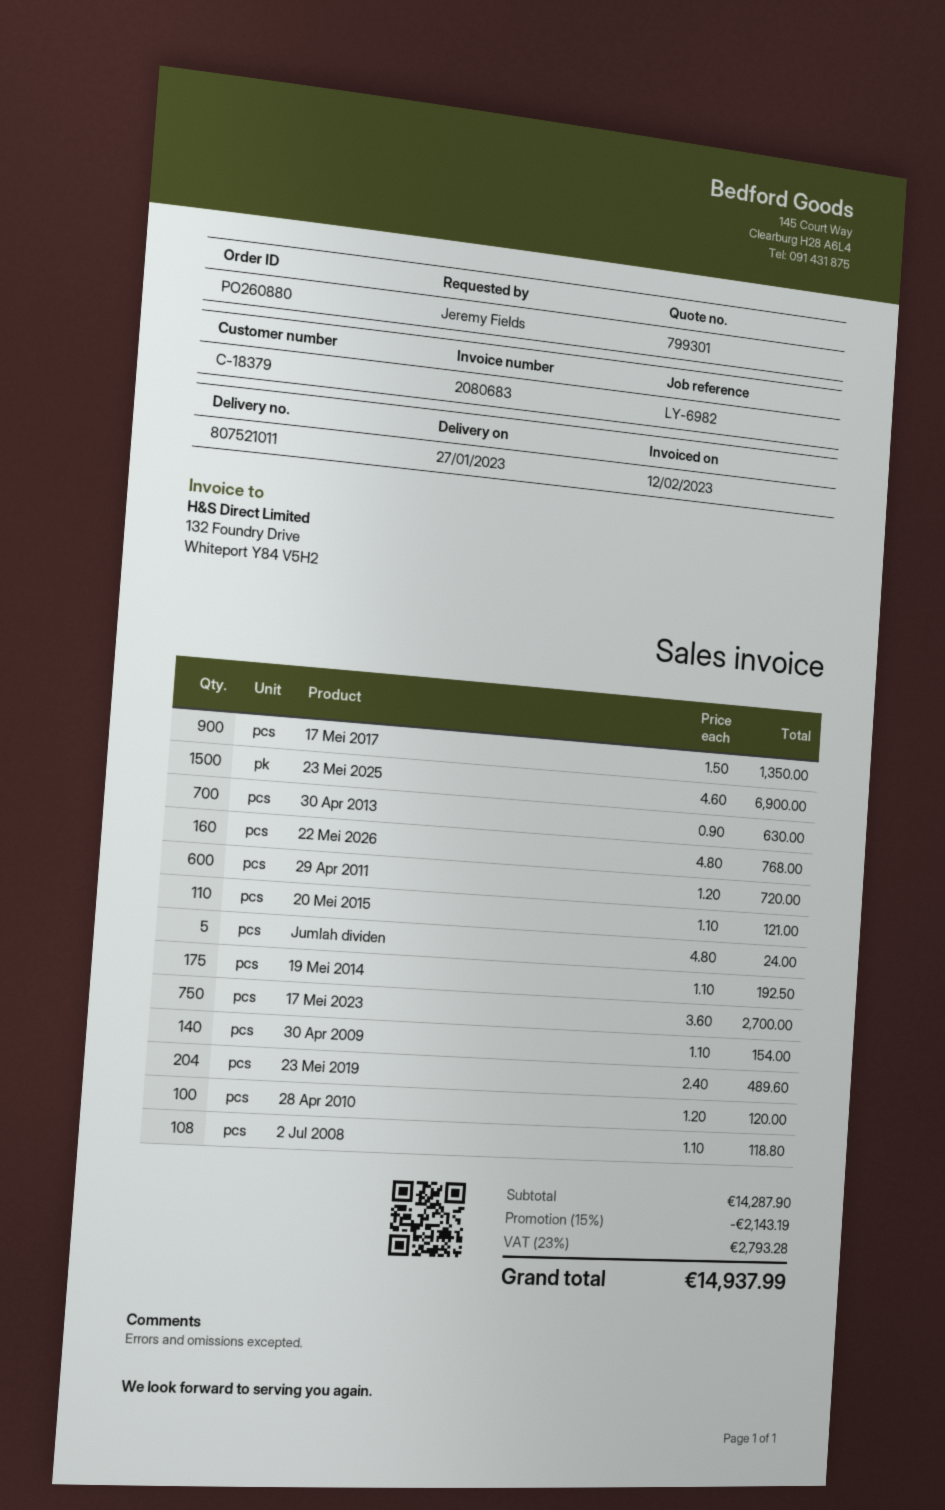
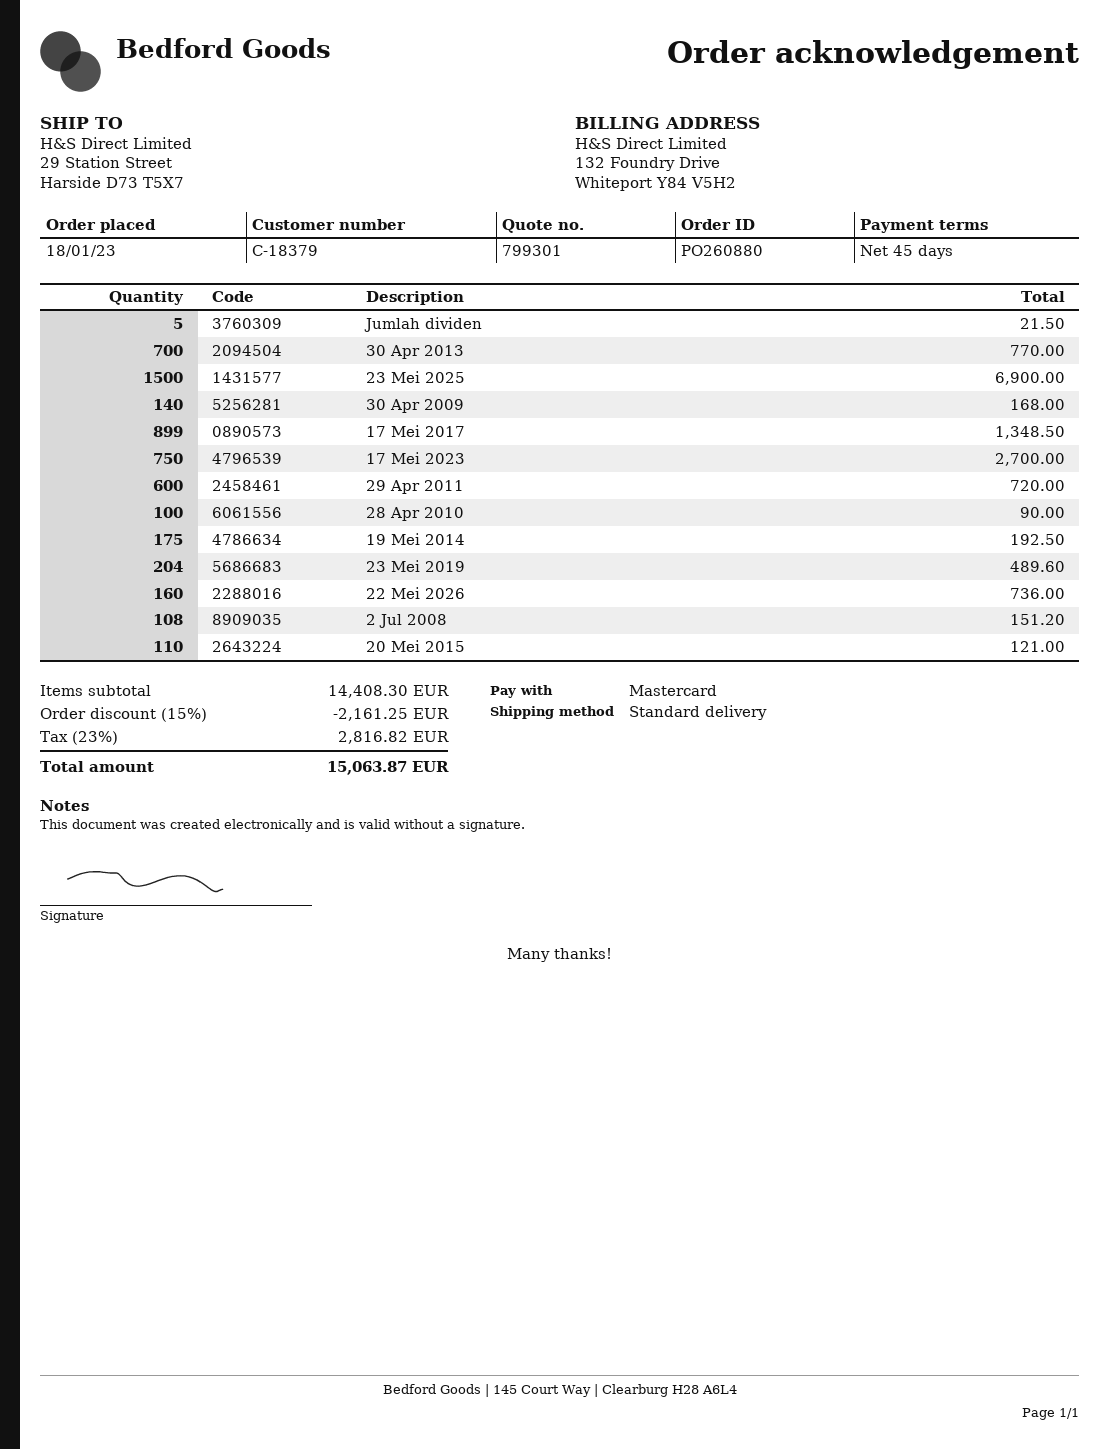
17 Mei 2017: 900 for 1350.00 -> 899 for 1348.50
30 Apr 2013: 700 for 630.00 -> 700 for 770.00
22 Mei 2026: 160 for 768.00 -> 160 for 736.00
Jumlah dividen: 5 for 24.00 -> 5 for 21.50
30 Apr 2009: 140 for 154.00 -> 140 for 168.00
28 Apr 2010: 100 for 120.00 -> 100 for 90.00
2 Jul 2008: 108 for 118.80 -> 108 for 151.20
subtotal: 14287.90 -> 14408.30
discount: 15% = 2143.19 -> 15% = 2161.25
tax: 23% = 2793.28 -> 23% = 2816.82
total: 14937.99 -> 15063.87

